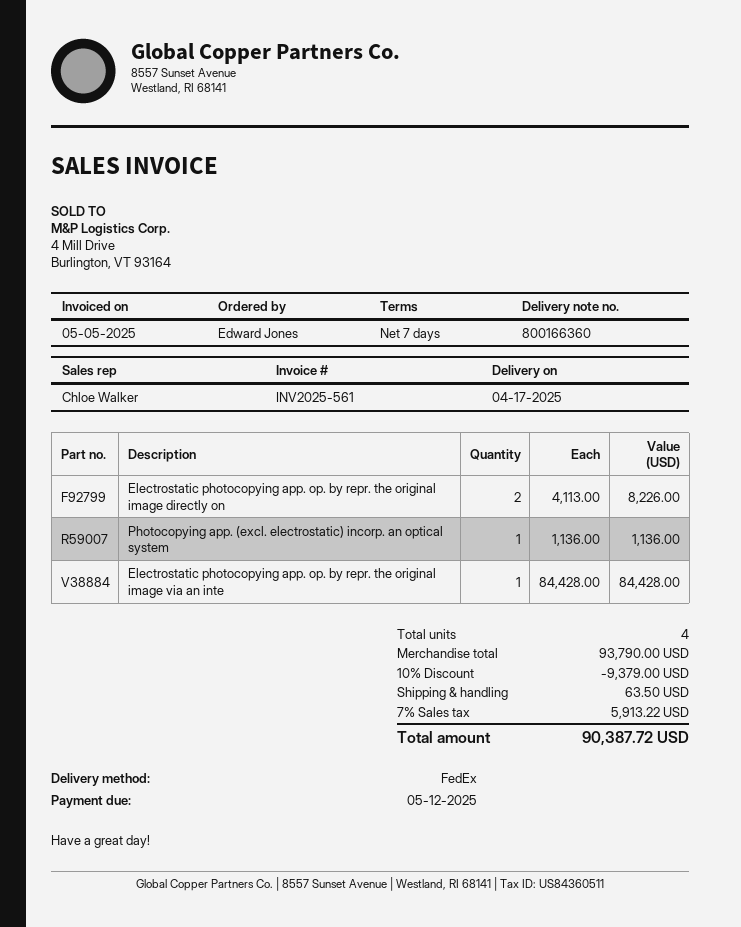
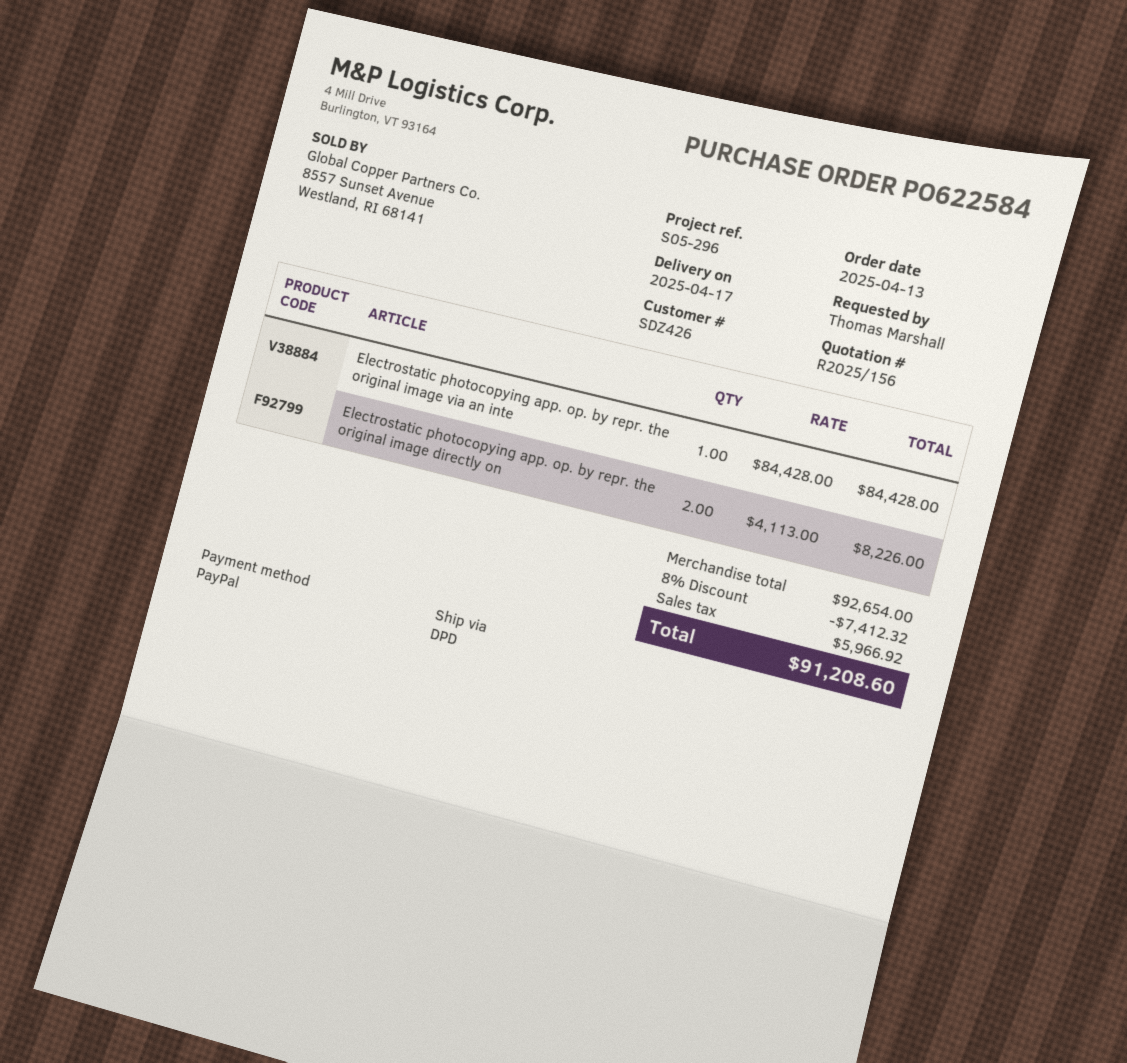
ordered by: Edward Jones -> Thomas Marshall
shipping method: FedEx -> DPD
Photocopying app. (excl. electrostatic) incorp. an optical system: 1 x 1136.00 = 1136.00 -> none
subtotal: 93790.00 -> 92654.00
discount: 10% = 9379.00 -> 8% = 7412.32
shipping: 63.50 -> none
tax: 5913.22 -> 5966.92
total: 90387.72 -> 91208.60

